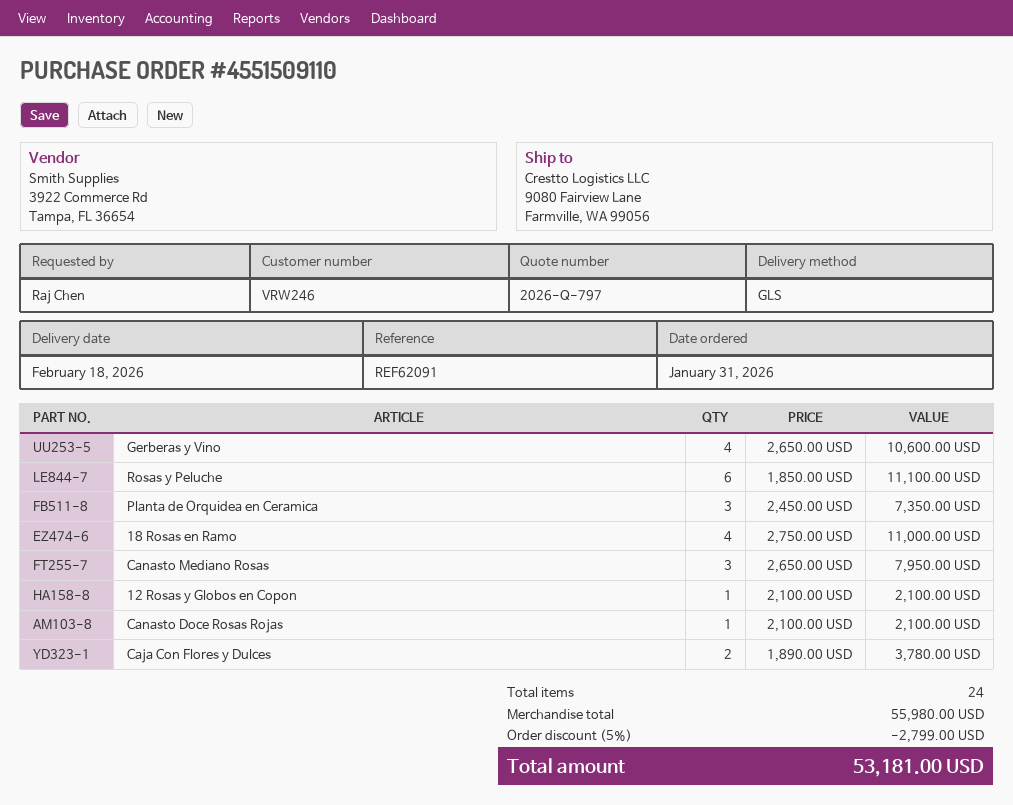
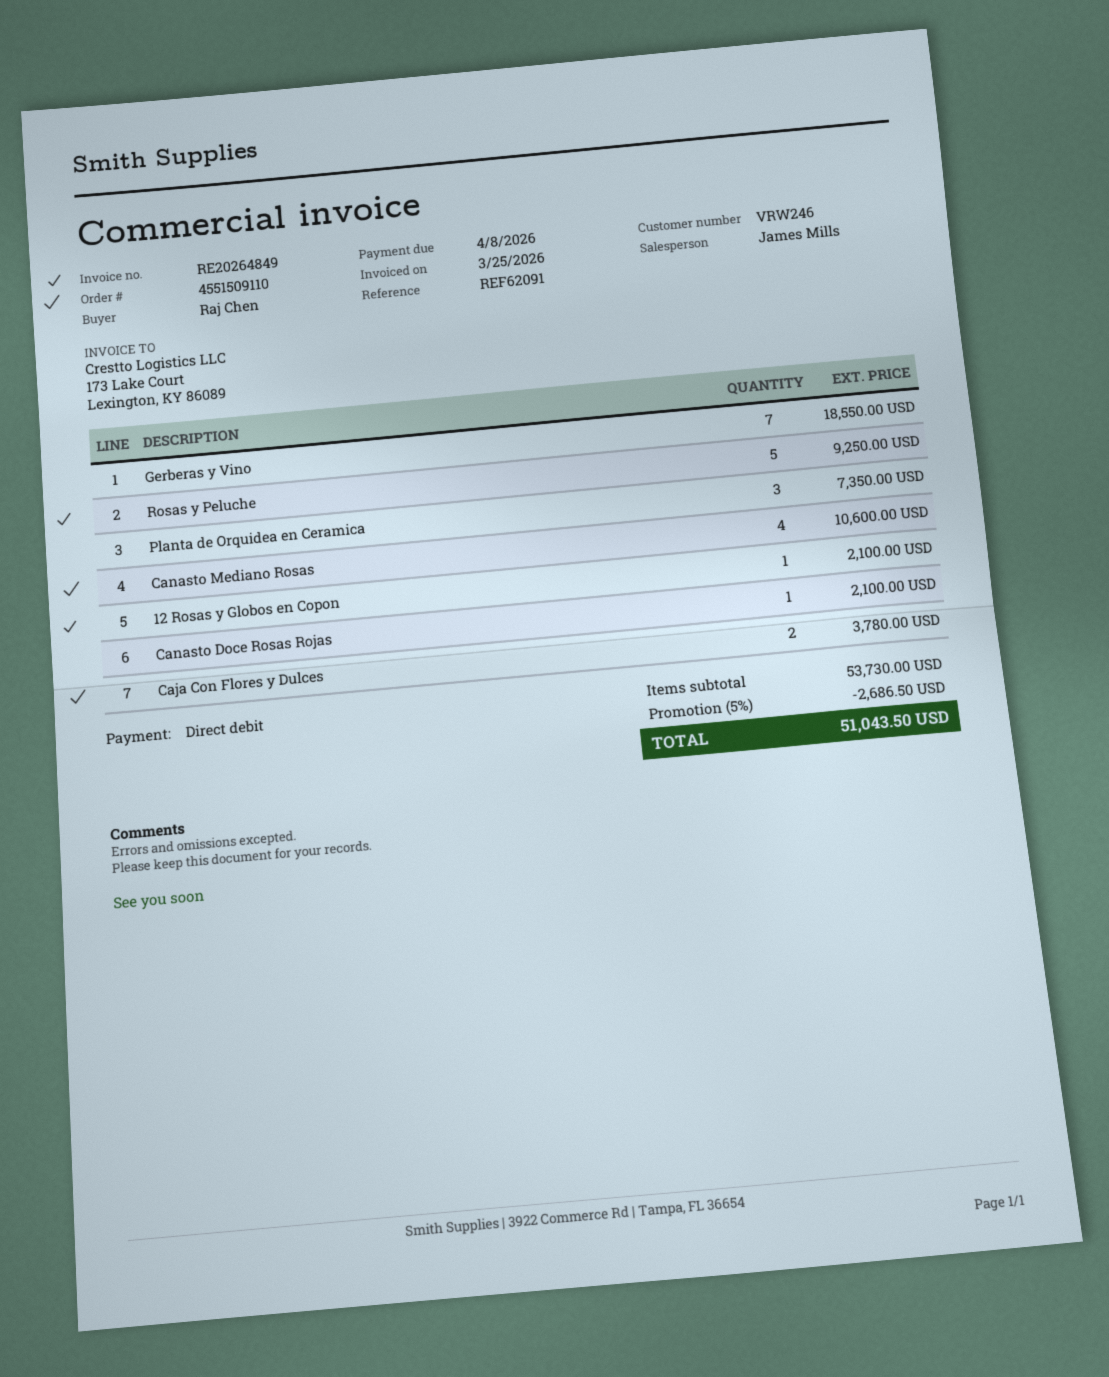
Gerberas y Vino: 4 for 10600.00 -> 7 for 18550.00
Rosas y Peluche: 6 for 11100.00 -> 5 for 9250.00
18 Rosas en Ramo: 4 for 11000.00 -> none
Canasto Mediano Rosas: 3 for 7950.00 -> 4 for 10600.00
subtotal: 55980.00 -> 53730.00
discount: 5% = 2799.00 -> 5% = 2686.50
total: 53181.00 -> 51043.50

